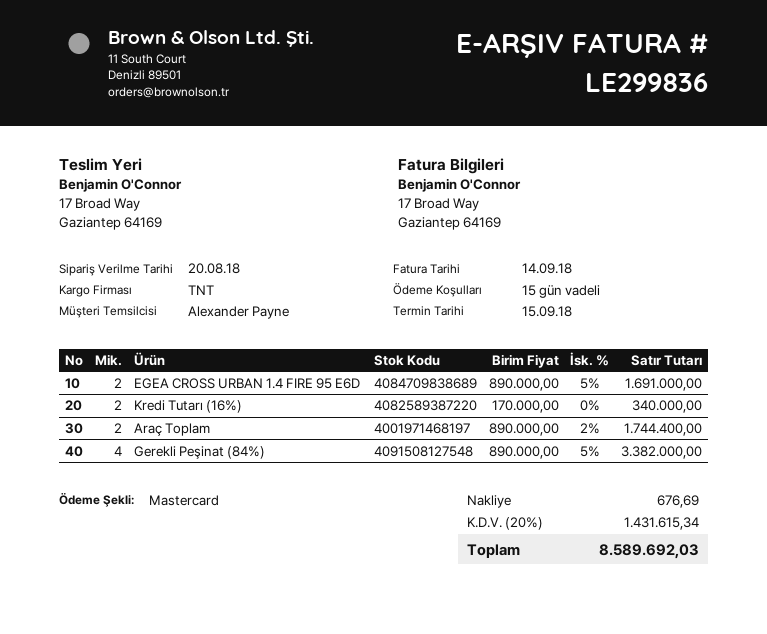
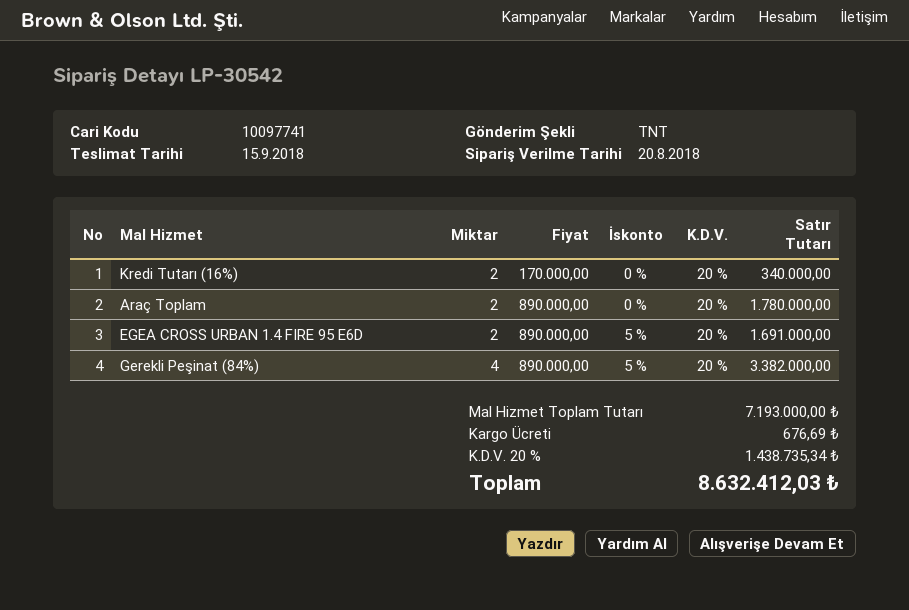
Araç Toplam: 2 x 890000.00 - 2% = 1744400.00 -> 2 x 890000.00 = 1780000.00
tax: 20% = 1431615.34 -> 20% = 1438735.34
total: 8589692.03 -> 8632412.03

